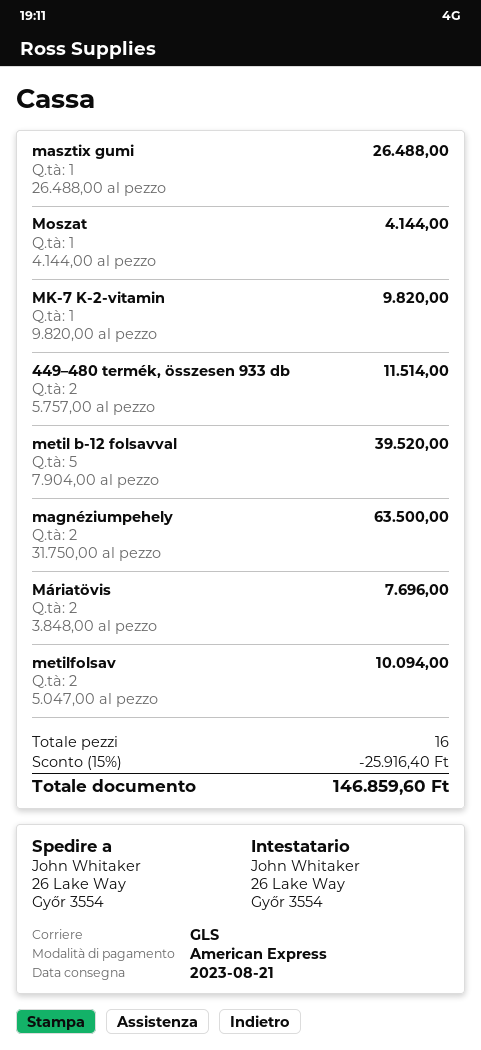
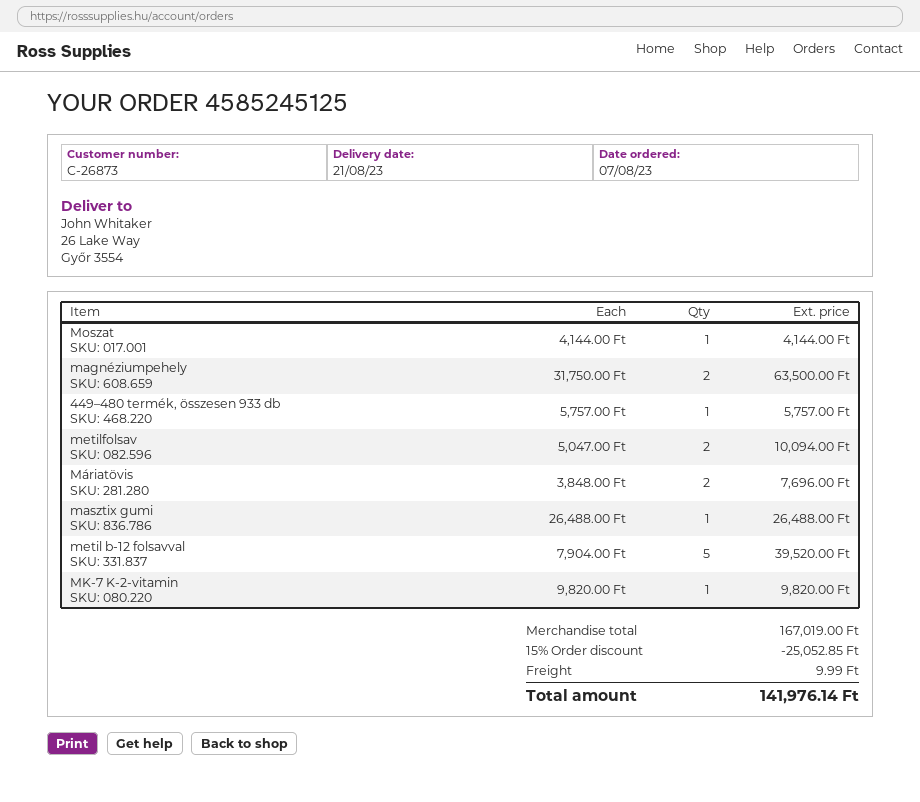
449–480 termék, összesen 933 db: 2 x 5757.00 = 11514.00 -> 1 x 5757.00 = 5757.00
discount: 15% = 25916.40 -> 15% = 25052.85
shipping: none -> 9.99
total: 146859.60 -> 141976.14

